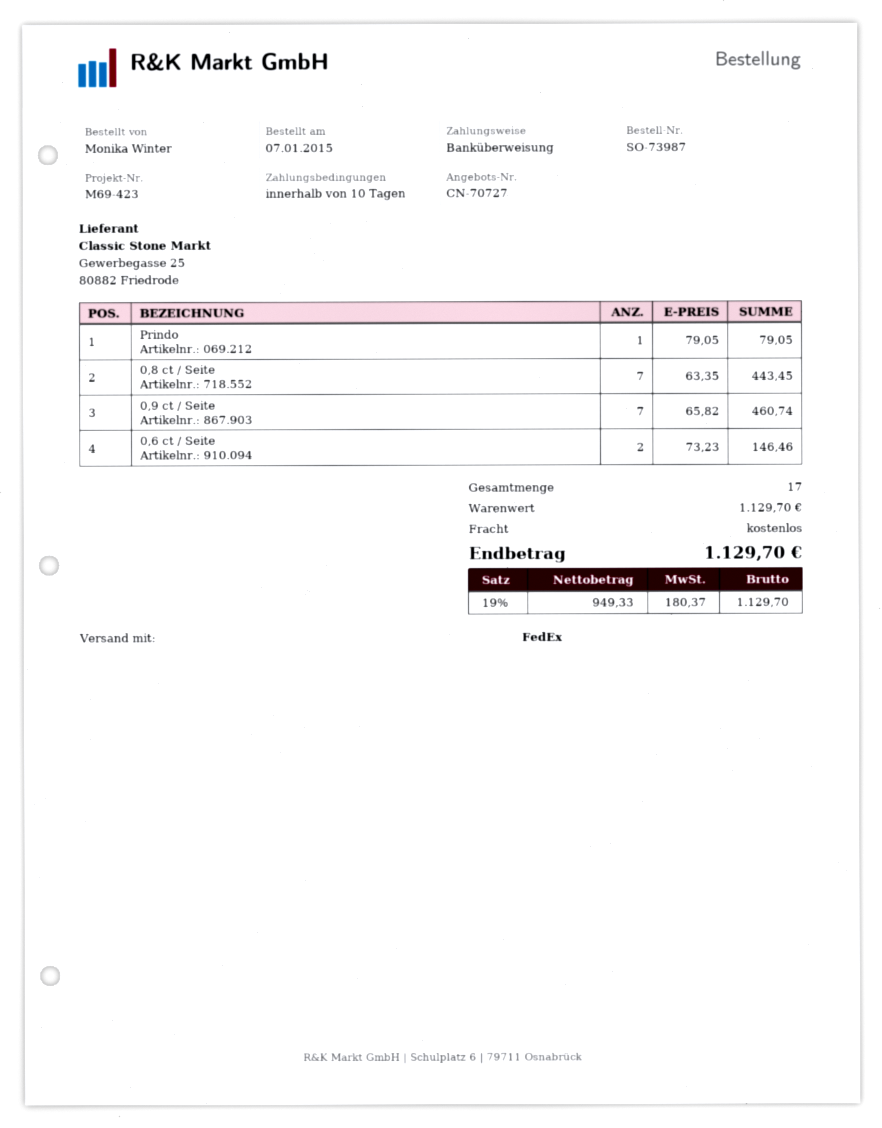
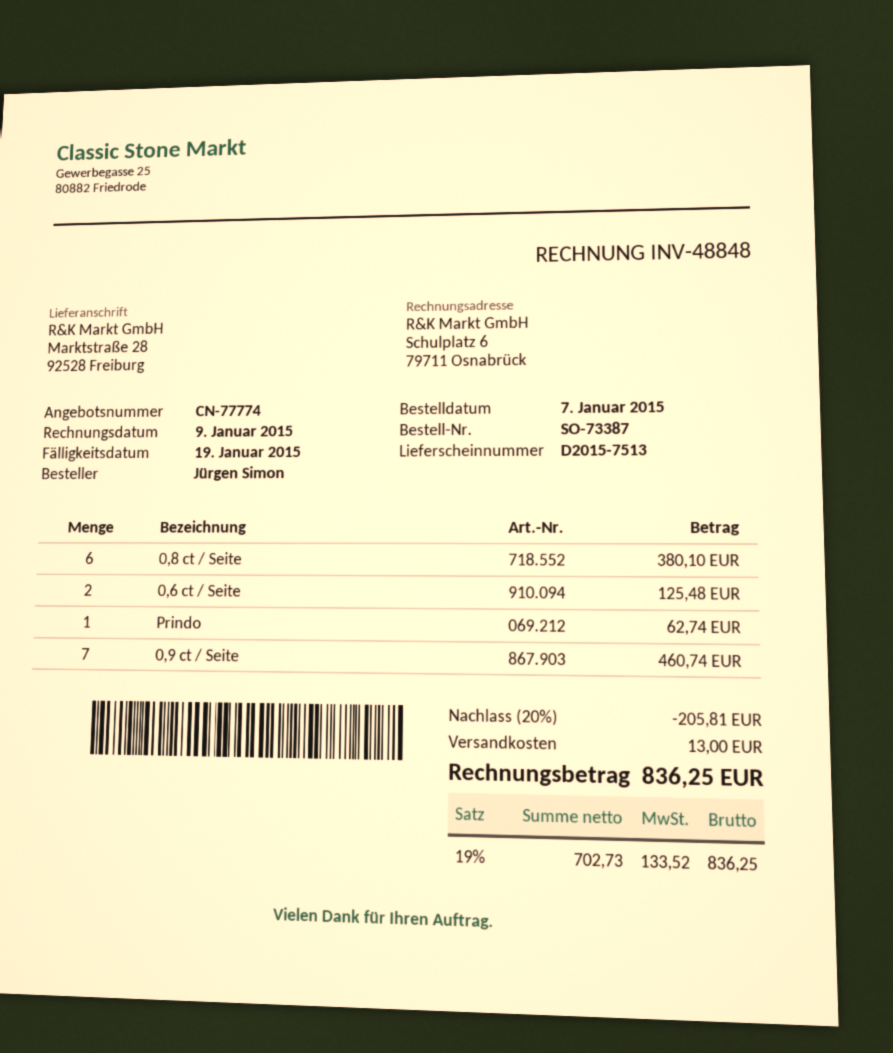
quote number: CN-70727 -> CN-77774
order number: SO-73987 -> SO-73387
ordered by: Monika Winter -> Jürgen Simon
Prindo: 1 for 79.05 -> 1 for 62.74
0,8 ct / Seite: 7 for 443.45 -> 6 for 380.10
0,6 ct / Seite: 2 for 146.46 -> 2 for 125.48
discount: none -> 20% = 205.81
shipping: 0.00 -> 13.00
net: 949.33 -> 702.73
tax: 19% = 180.37 -> 19% = 133.52
total: 1129.70 -> 836.25

